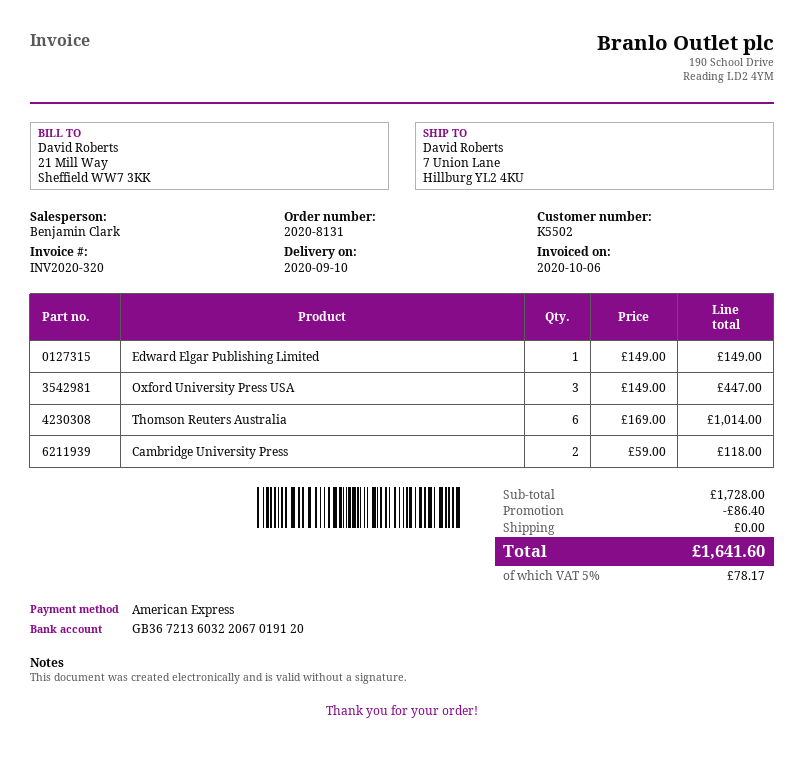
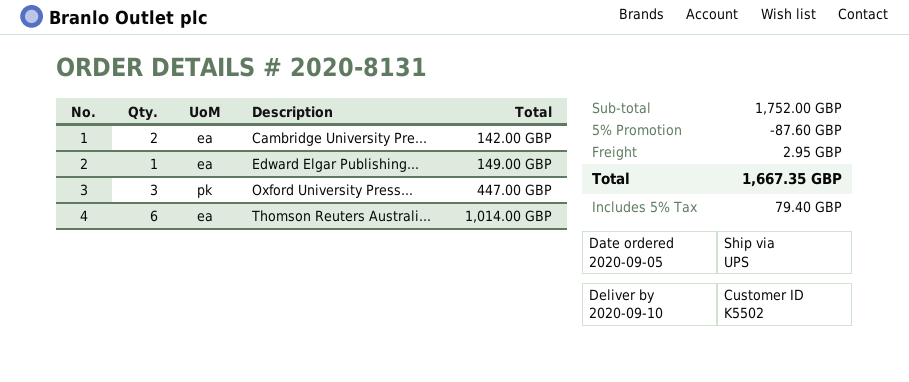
Cambridge University Press: 2 for 118.00 -> 2 for 142.00
subtotal: 1728.00 -> 1752.00
discount: 86.40 -> 87.60
shipping: 0.00 -> 2.95
tax: 5% = 78.17 -> 5% = 79.40
total: 1641.60 -> 1667.35

